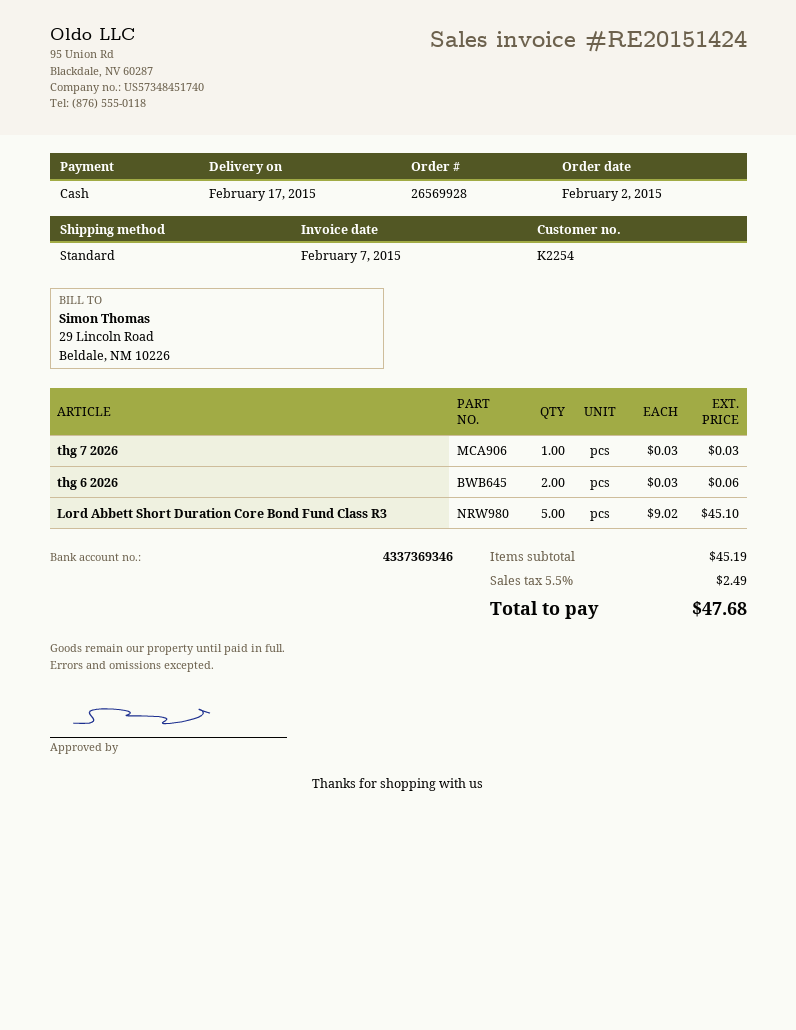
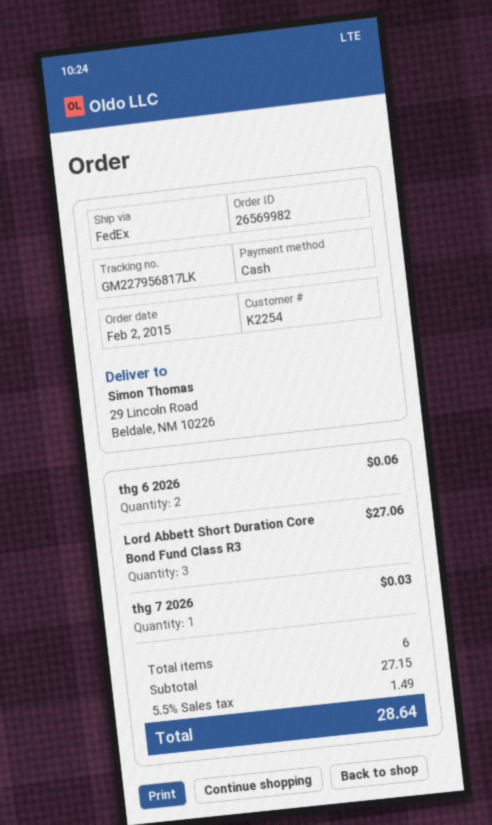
order number: 26569928 -> 26569982
shipping method: standard -> FedEx
Lord Abbett Short Duration Core Bond Fund Class R3: 5 for 45.10 -> 3 for 27.06
subtotal: 45.19 -> 27.15
tax: 5.5% = 2.49 -> 5.5% = 1.49
total: 47.68 -> 28.64

